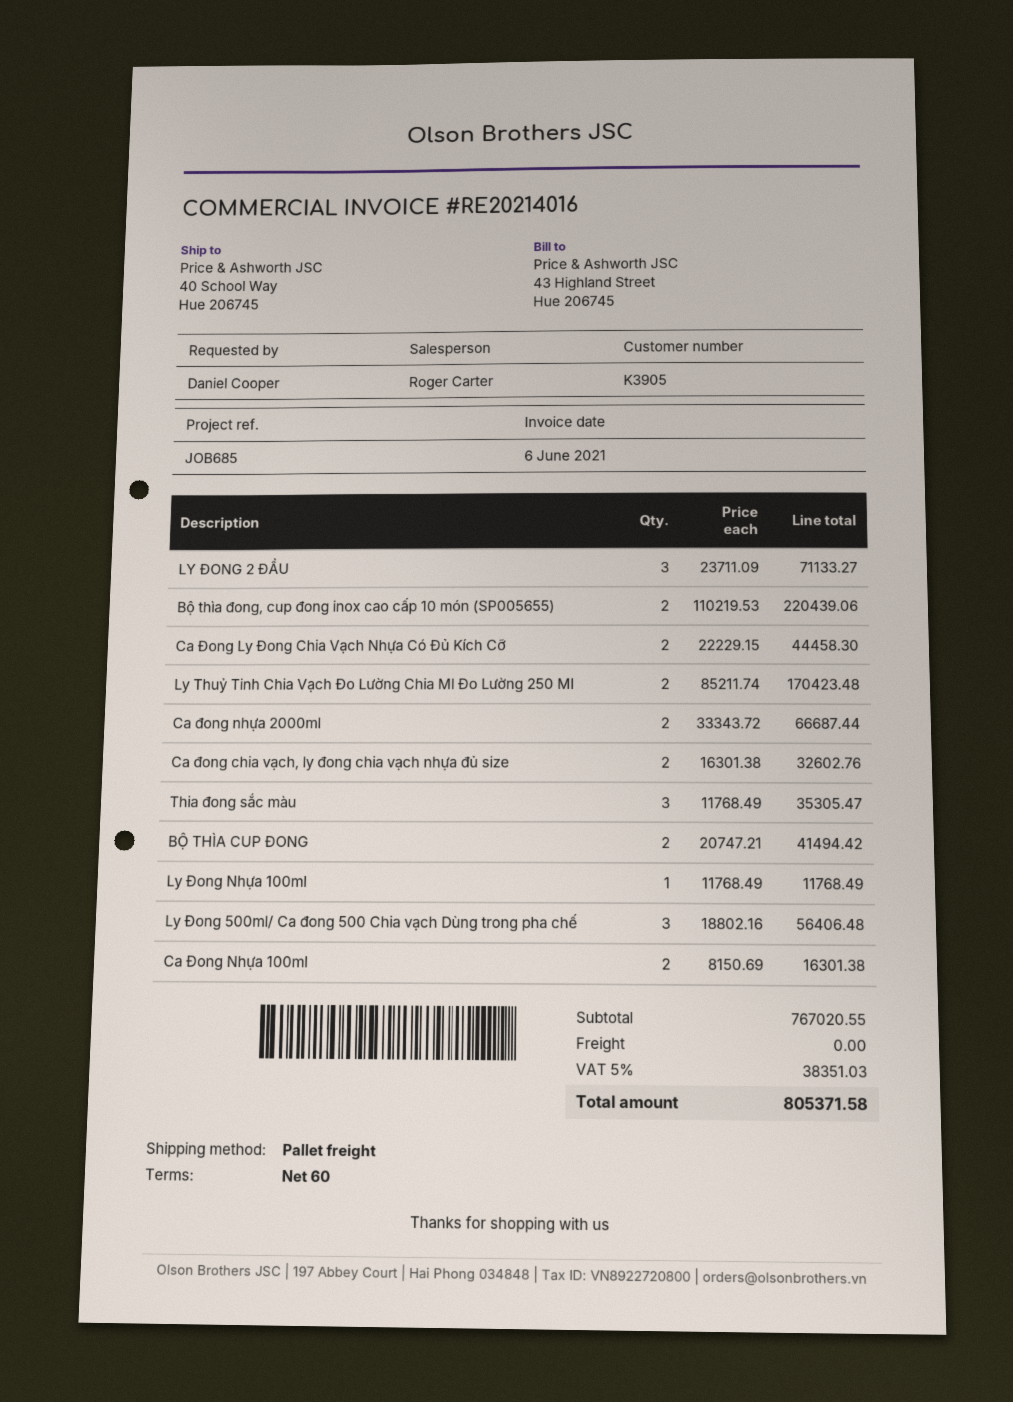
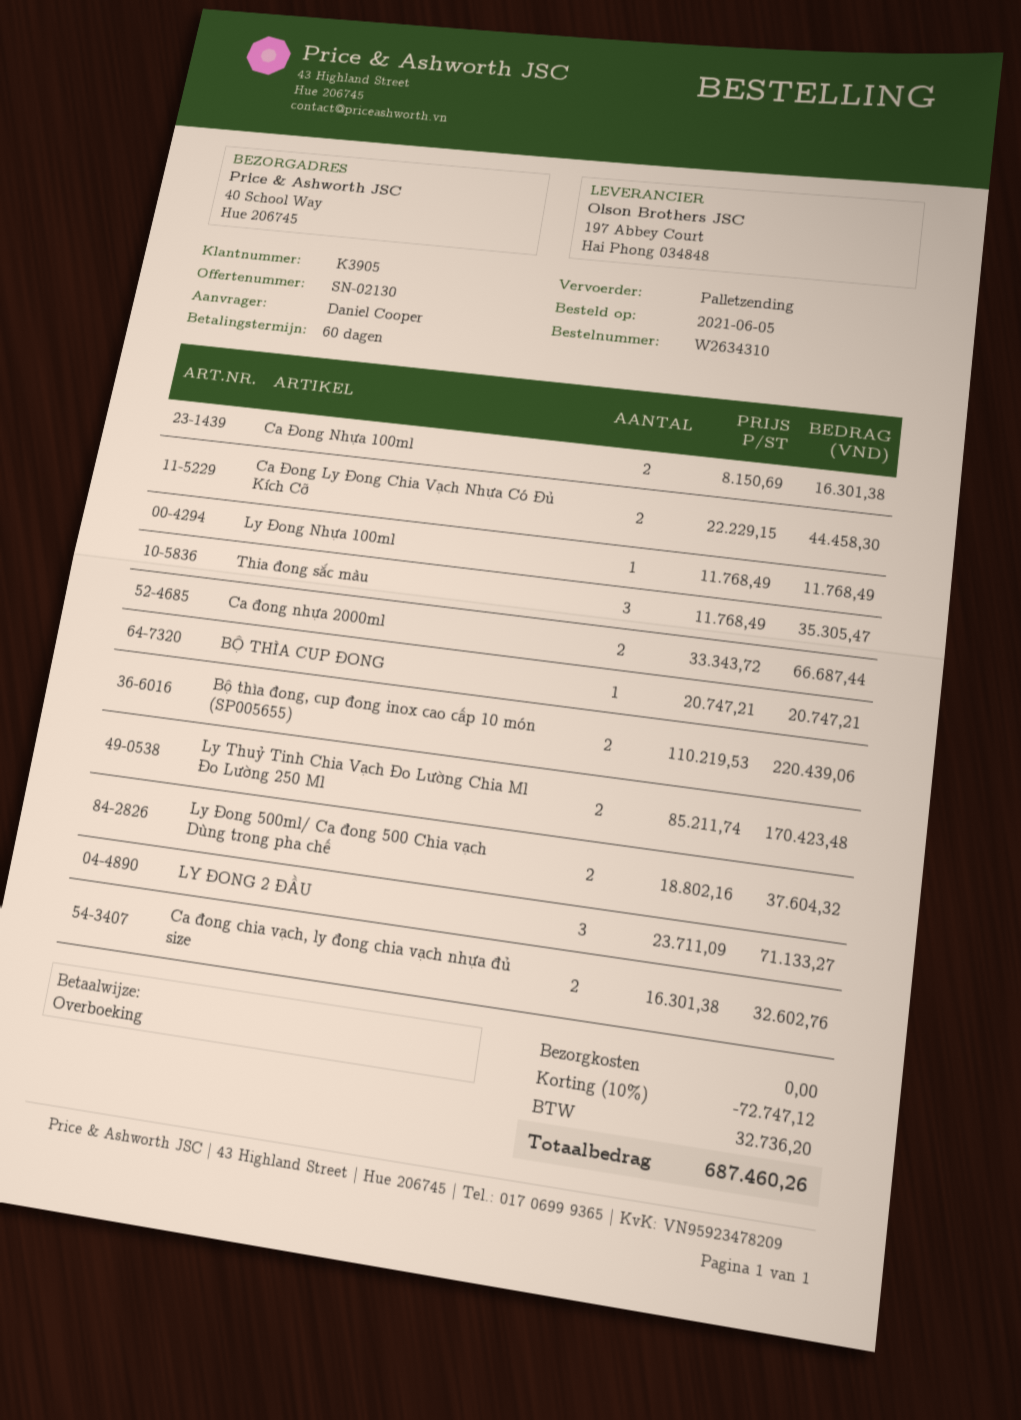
BỘ THÌA CUP ĐONG: 2 x 20747.21 = 41494.42 -> 1 x 20747.21 = 20747.21
Ly Đong 500ml/ Ca đong 500 Chia vạch Dùng trong pha chế: 3 x 18802.16 = 56406.48 -> 2 x 18802.16 = 37604.32
discount: none -> 10% = 72747.12
tax: 38351.03 -> 32736.20
total: 805371.58 -> 687460.26

